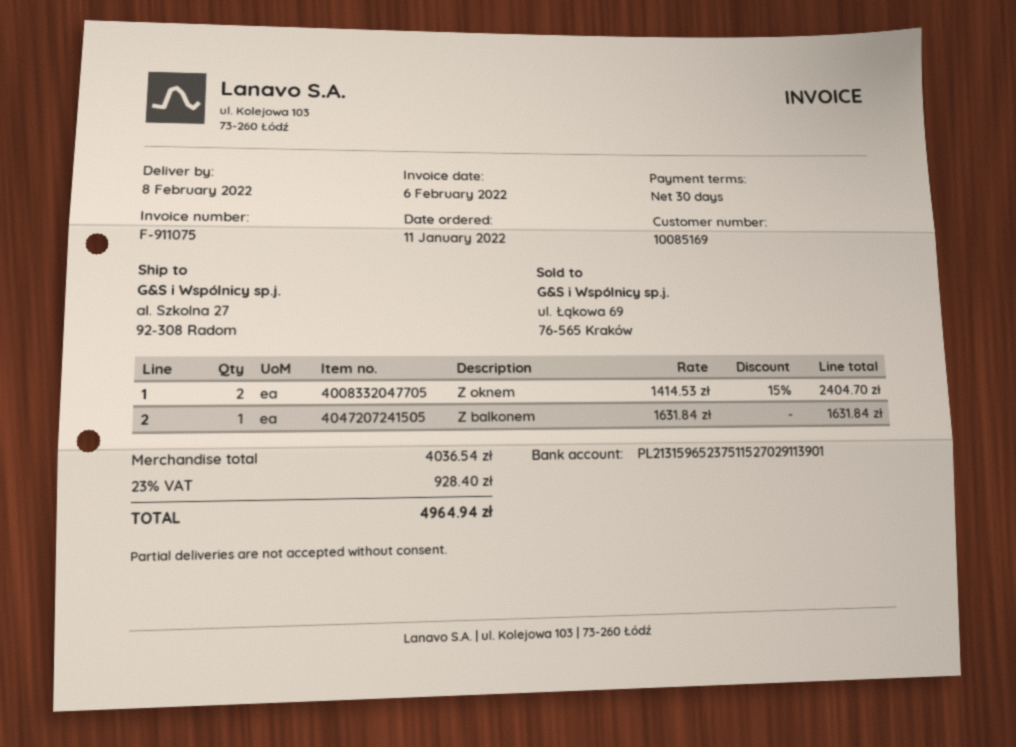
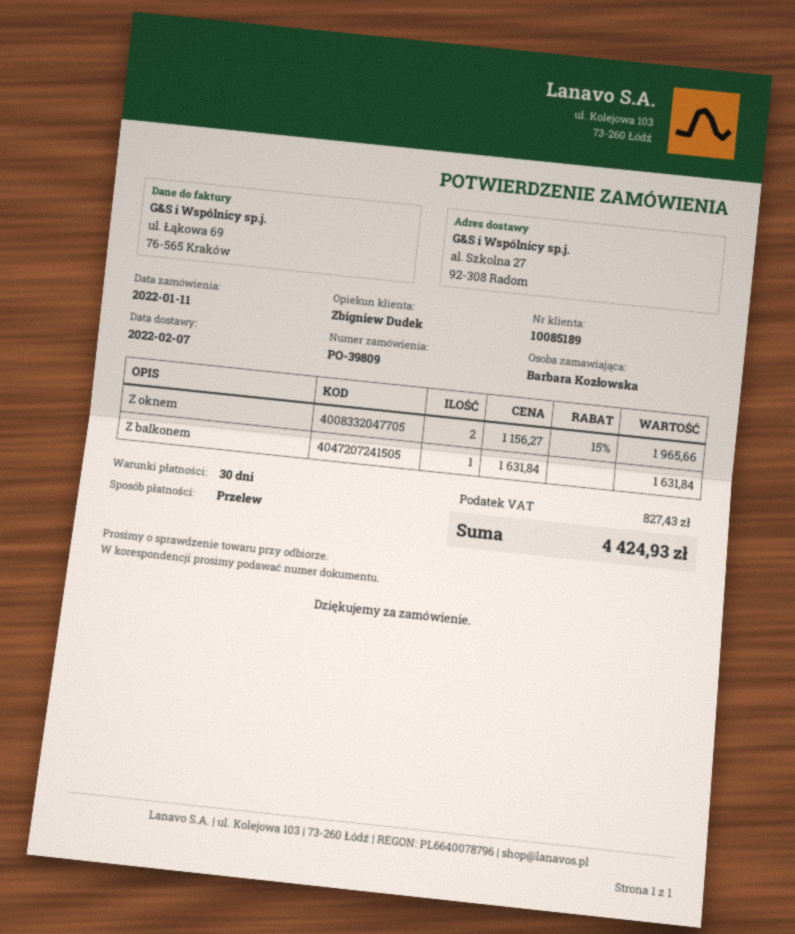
delivery date: 2022-02-08 -> 2022-02-07
customer number: 10085169 -> 10085189
Z oknem: 2 x 1414.53 - 15% = 2404.70 -> 2 x 1156.27 - 15% = 1965.66
tax: 928.40 -> 827.43
total: 4964.94 -> 4424.93

